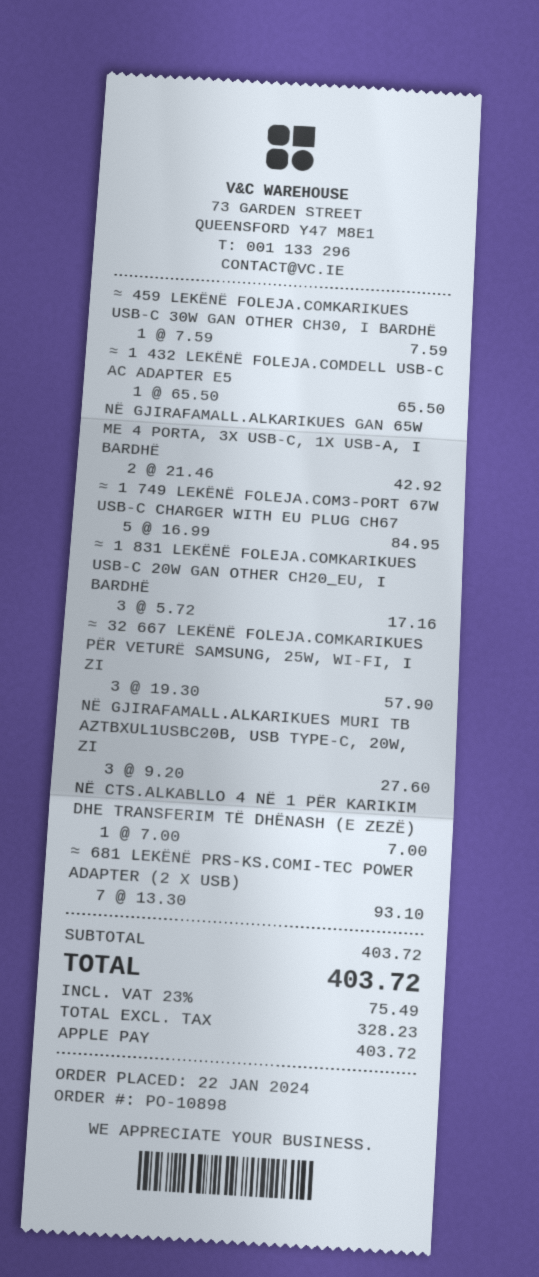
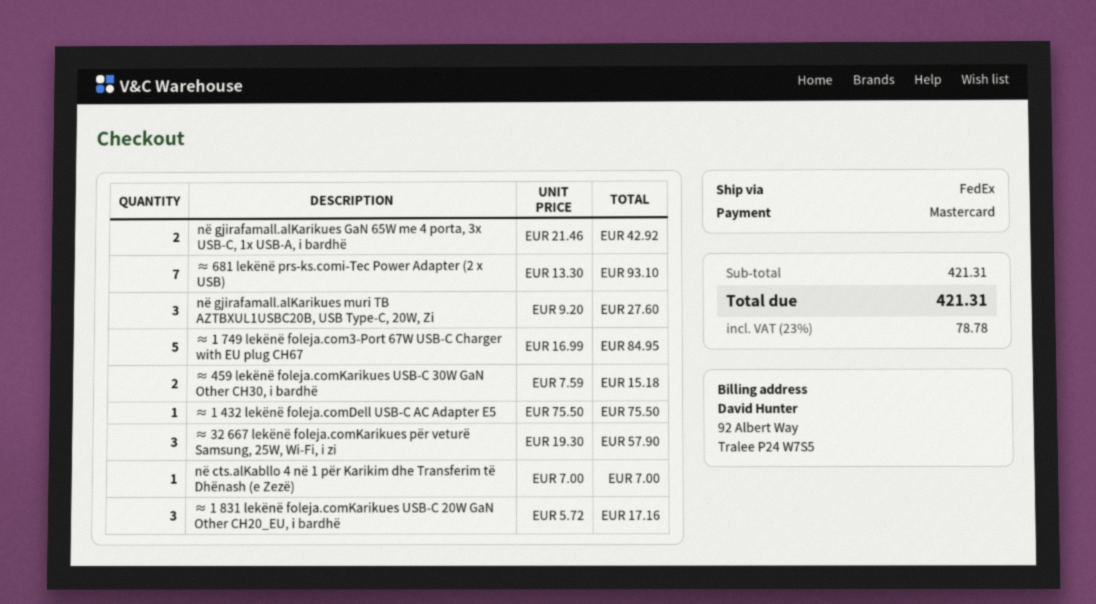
payment method: Apple Pay -> Mastercard
≈ 459 LEKËNË FOLEJA.COMKARIKUES USB-C 30W GAN OTHER CH30, I BARDHË: 1 x 7.59 = 7.59 -> 2 x 7.59 = 15.18
≈ 1 432 LEKËNË FOLEJA.COMDELL USB-C AC ADAPTER E5: 1 x 65.50 = 65.50 -> 1 x 75.50 = 75.50
subtotal: 403.72 -> 421.31
tax: 23% = 75.49 -> 23% = 78.78
total: 403.72 -> 421.31

